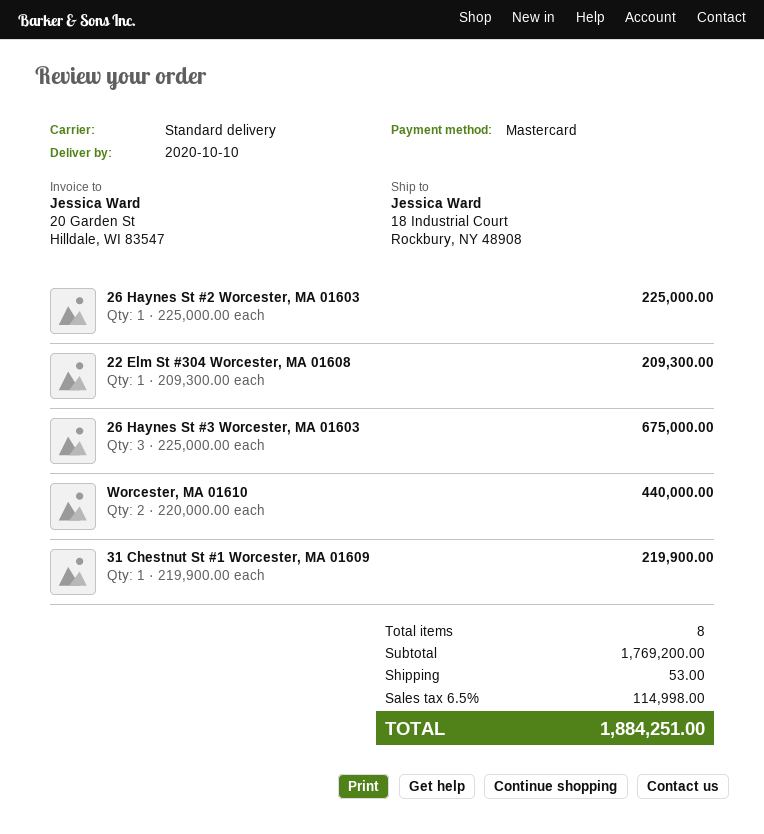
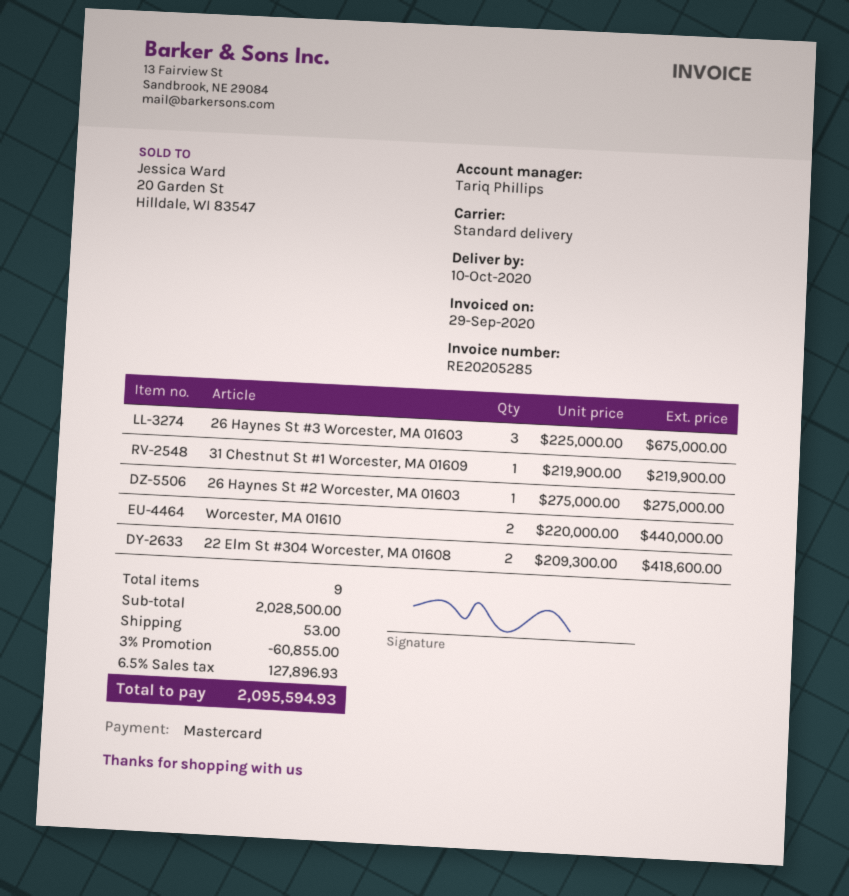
26 Haynes St #2 Worcester, MA 01603: 1 x 225000.00 = 225000.00 -> 1 x 275000.00 = 275000.00
22 Elm St #304 Worcester, MA 01608: 1 x 209300.00 = 209300.00 -> 2 x 209300.00 = 418600.00
total quantity: 8 -> 9
subtotal: 1769200.00 -> 2028500.00
discount: none -> 3% = 60855.00
tax: 6.5% = 114998.00 -> 6.5% = 127896.93
total: 1884251.00 -> 2095594.93

